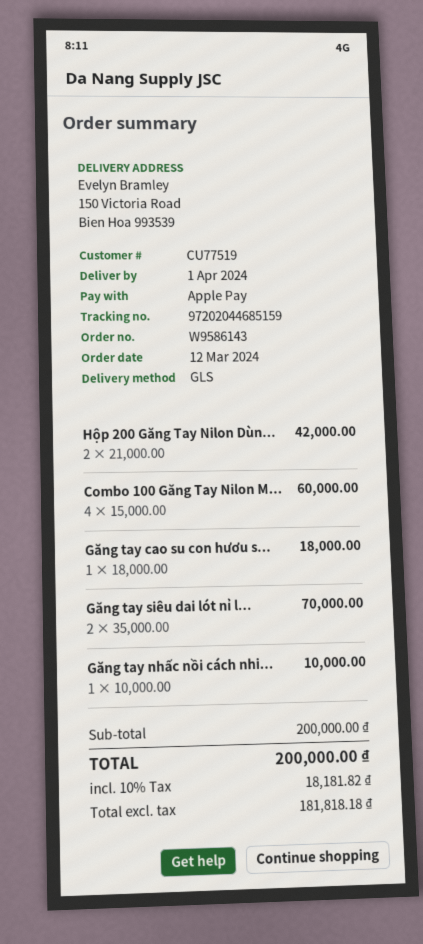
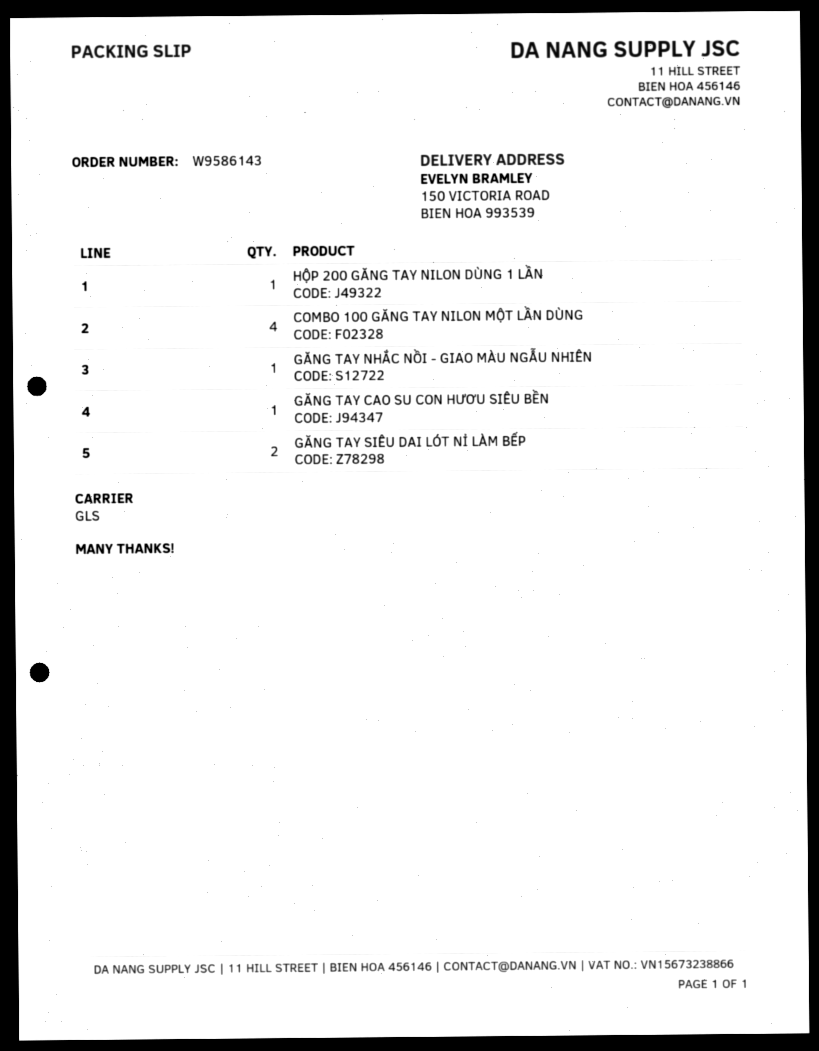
Hộp 200 Găng Tay Nilon Dùn...: 2 -> 1
Găng tay nhấc nồi cách nhi...: 1 -> none
GĂNG TAY NHẮC NỒI - GIAO MÀU NGẪU NHIÊN: none -> 1

